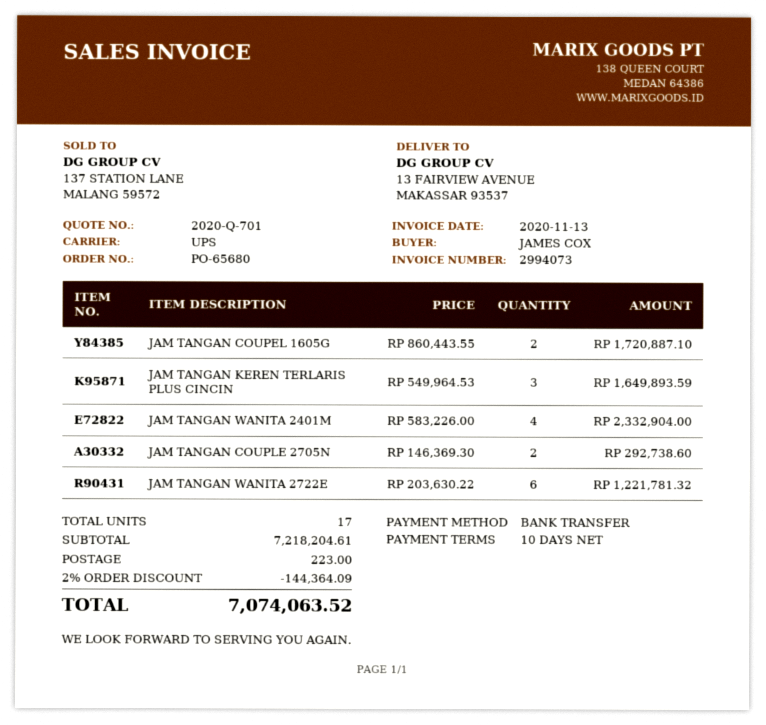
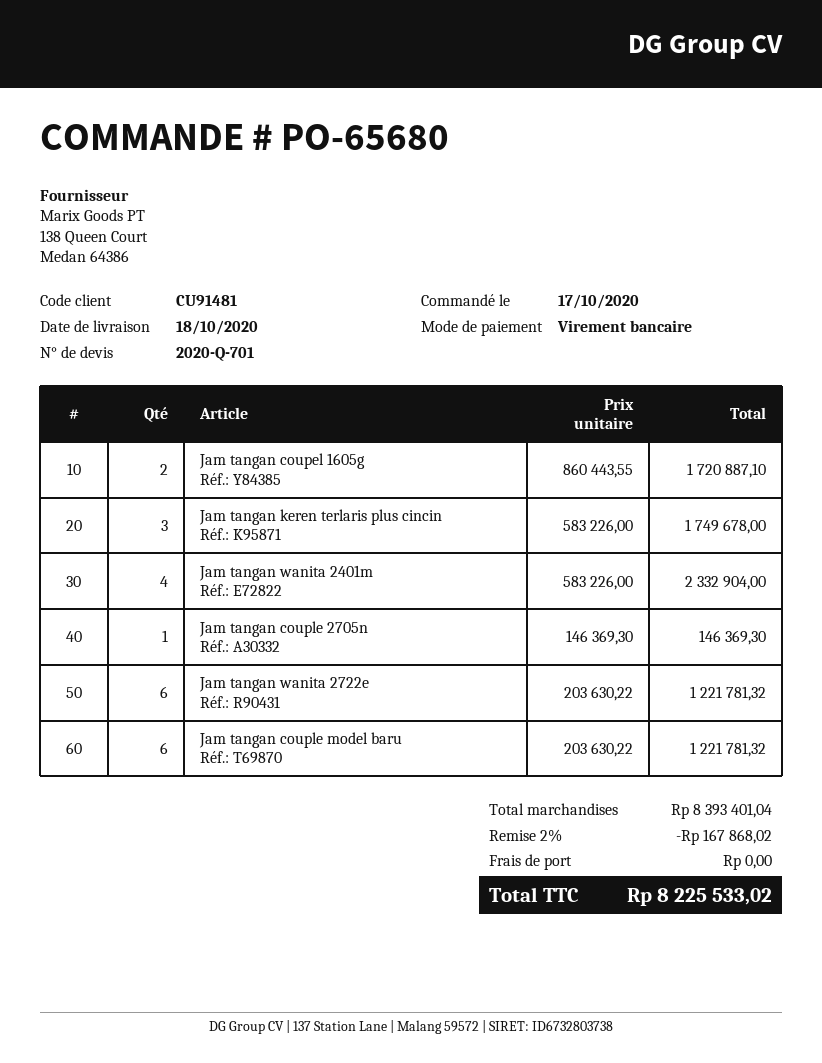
JAM TANGAN KEREN TERLARIS PLUS CINCIN: 3 x 549964.53 = 1649893.59 -> 3 x 583226.00 = 1749678.00
JAM TANGAN COUPLE 2705N: 2 x 146369.30 = 292738.60 -> 1 x 146369.30 = 146369.30
Jam tangan couple model baru: none -> 6 x 203630.22 = 1221781.32
subtotal: 7218204.61 -> 8393401.04
discount: 2% = 144364.09 -> 2% = 167868.02
shipping: 223.00 -> 0.00
total: 7074063.52 -> 8225533.02

